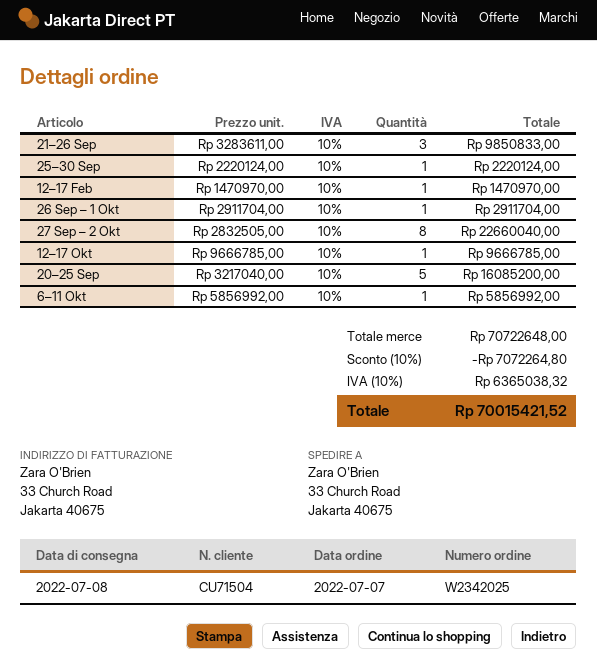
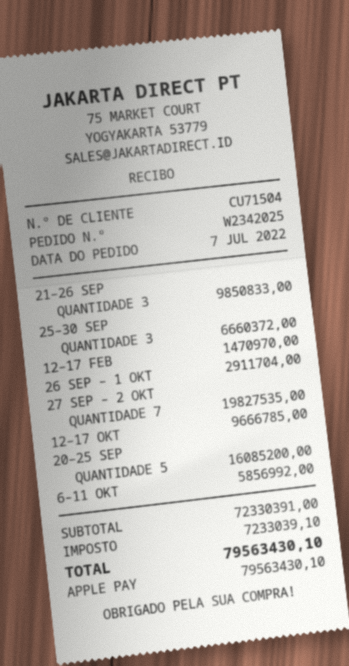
25–30 Sep: 1 for 2220124.00 -> 3 for 6660372.00
27 Sep – 2 Okt: 8 for 22660040.00 -> 7 for 19827535.00
subtotal: 70722648.00 -> 72330391.00
discount: 10% = 7072264.80 -> none
tax: 6365038.32 -> 7233039.10
total: 70015421.52 -> 79563430.10

